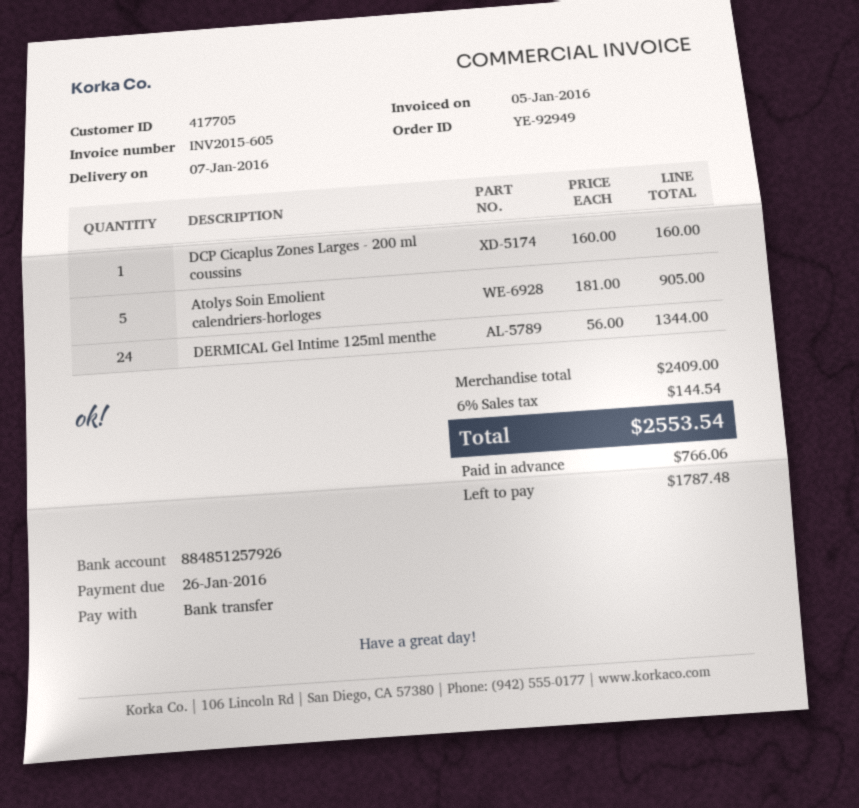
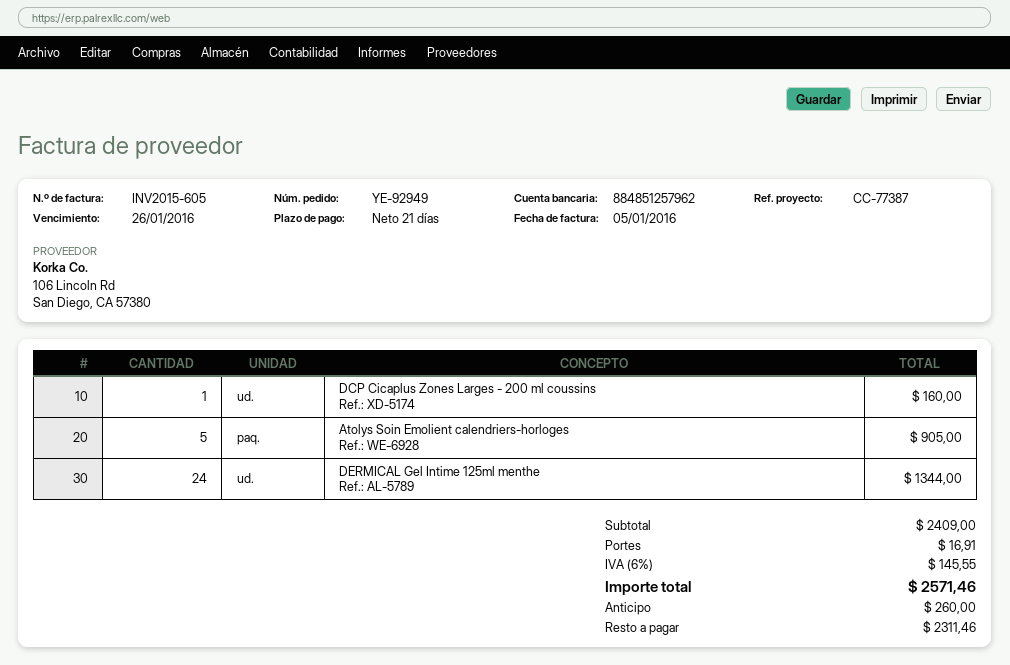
bank account: 884851257926 -> 884851257962
shipping: none -> 16.91
tax: 6% = 144.54 -> 6% = 145.55
total: 2553.54 -> 2571.46
deposit: 766.06 -> 260.00
balance: 1787.48 -> 2311.46

